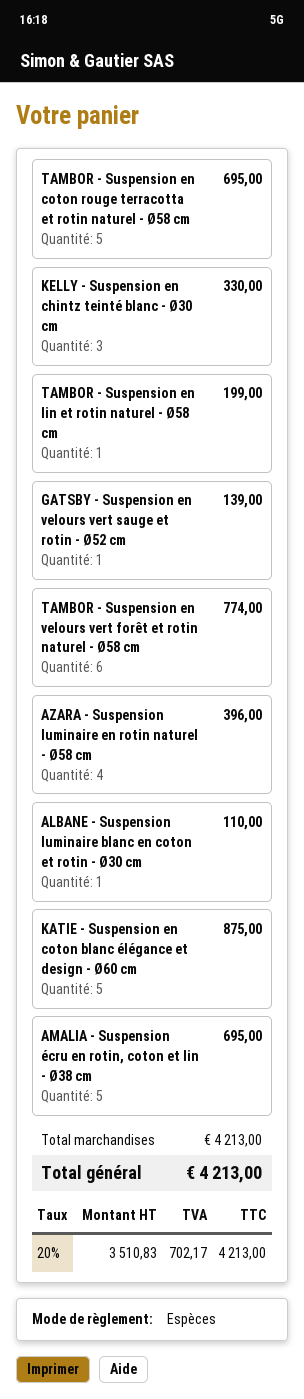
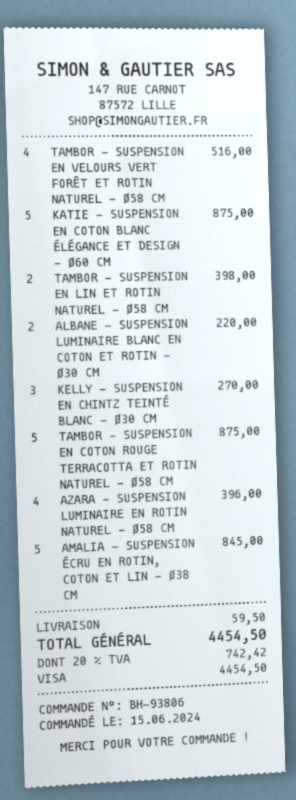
payment method: cash -> Visa
TAMBOR - Suspension en coton rouge terracotta et rotin naturel - Ø58 cm: 5 for 695.00 -> 5 for 875.00
KELLY - Suspension en chintz teinté blanc - Ø30 cm: 3 for 330.00 -> 3 for 270.00
TAMBOR - Suspension en lin et rotin naturel - Ø58 cm: 1 for 199.00 -> 2 for 398.00
GATSBY - Suspension en velours vert sauge et rotin - Ø52 cm: 1 for 139.00 -> none
TAMBOR - Suspension en velours vert forêt et rotin naturel - Ø58 cm: 6 for 774.00 -> 4 for 516.00
ALBANE - Suspension luminaire blanc en coton et rotin - Ø30 cm: 1 for 110.00 -> 2 for 220.00
AMALIA - Suspension écru en rotin, coton et lin - Ø38 cm: 5 for 695.00 -> 5 for 845.00
shipping: none -> 59.50
tax: 20% = 702.17 -> 20% = 742.42
total: 4213.00 -> 4454.50

